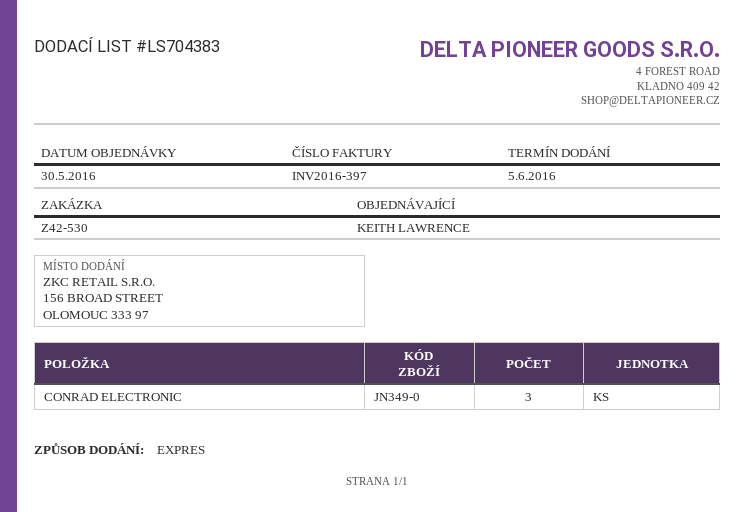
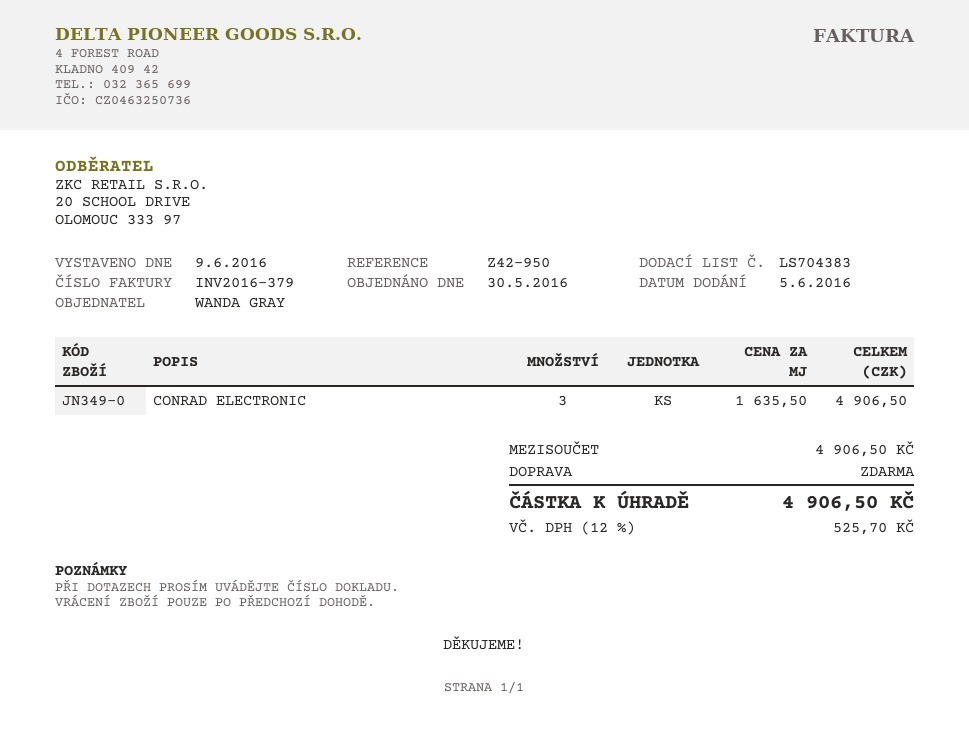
invoice number: INV2016-397 -> INV2016-379
reference: Z42-530 -> Z42-950
ordered by: KEITH LAWRENCE -> WANDA GRAY

